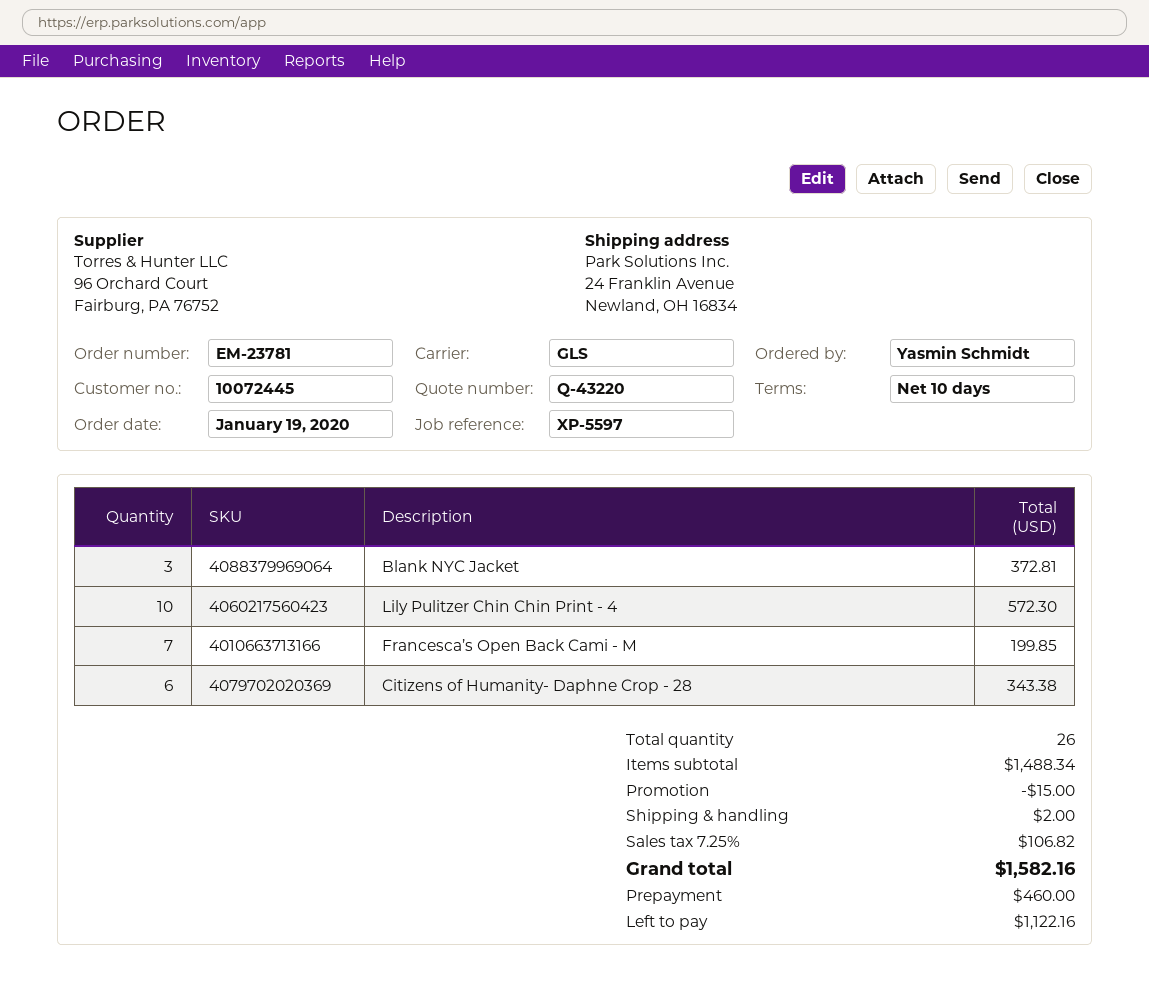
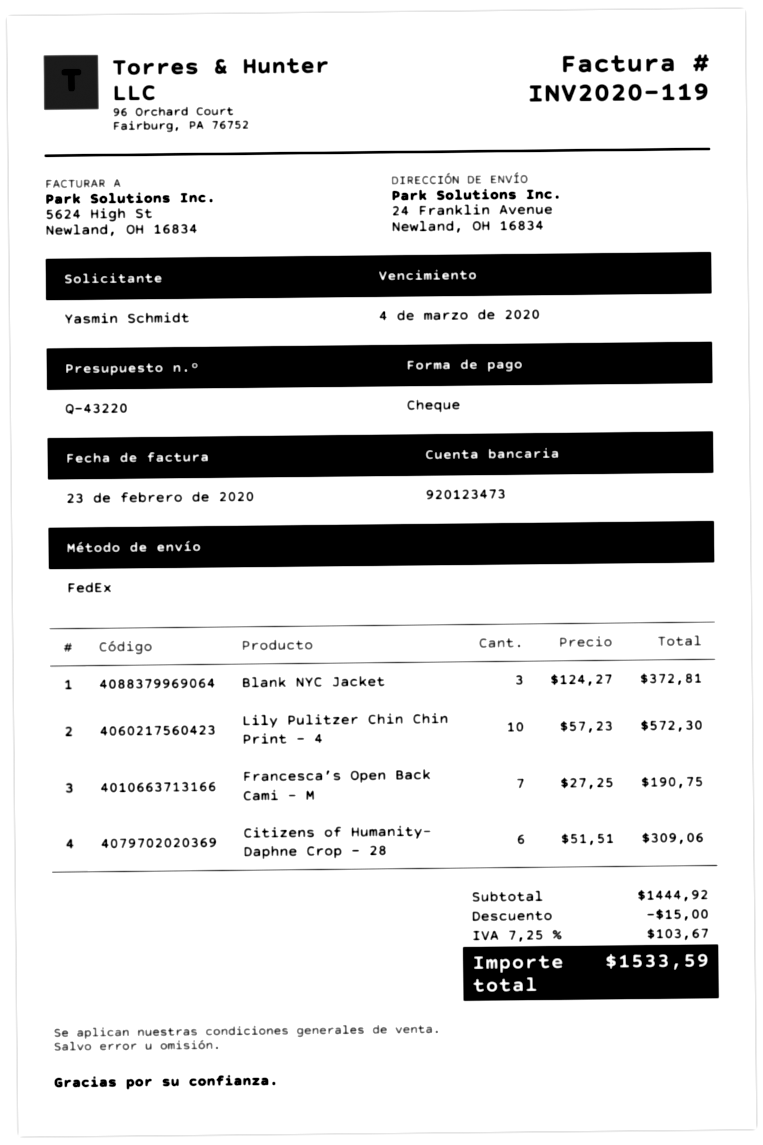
shipping method: GLS -> FedEx
Francesca’s Open Back Cami - M: 7 for 199.85 -> 7 for 190.75
Citizens of Humanity- Daphne Crop - 28: 6 for 343.38 -> 6 for 309.06
subtotal: 1488.34 -> 1444.92
shipping: 2.00 -> none
tax: 7.25% = 106.82 -> 7.25% = 103.67
total: 1582.16 -> 1533.59

